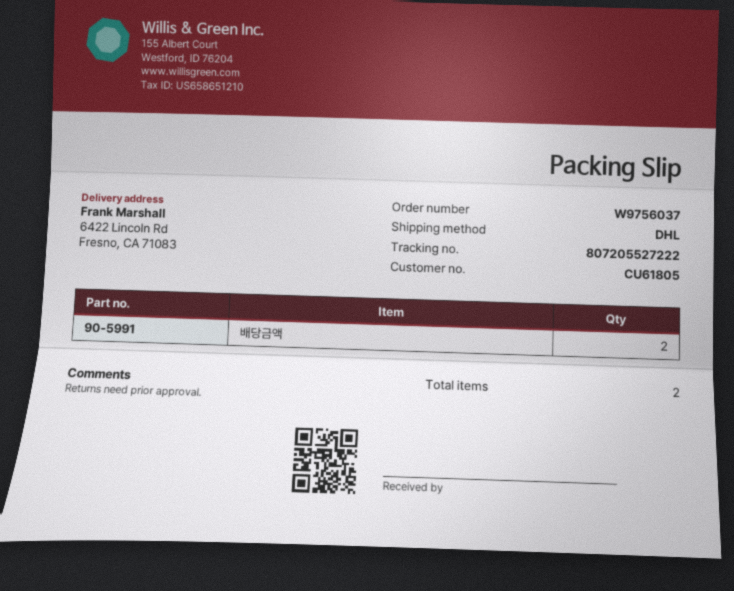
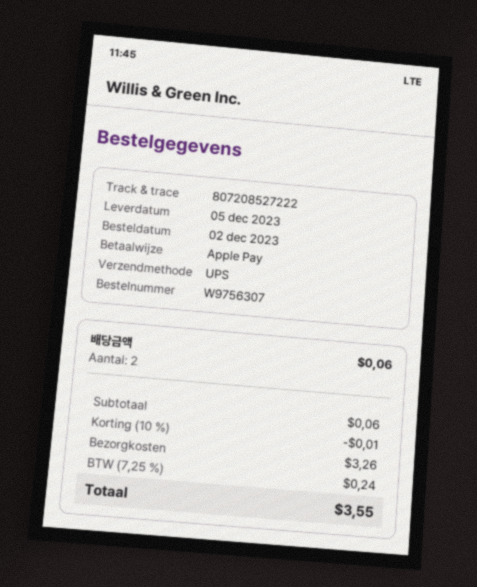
order number: W9756037 -> W9756307
shipping method: DHL -> UPS
tracking number: 807205527222 -> 807208527222

